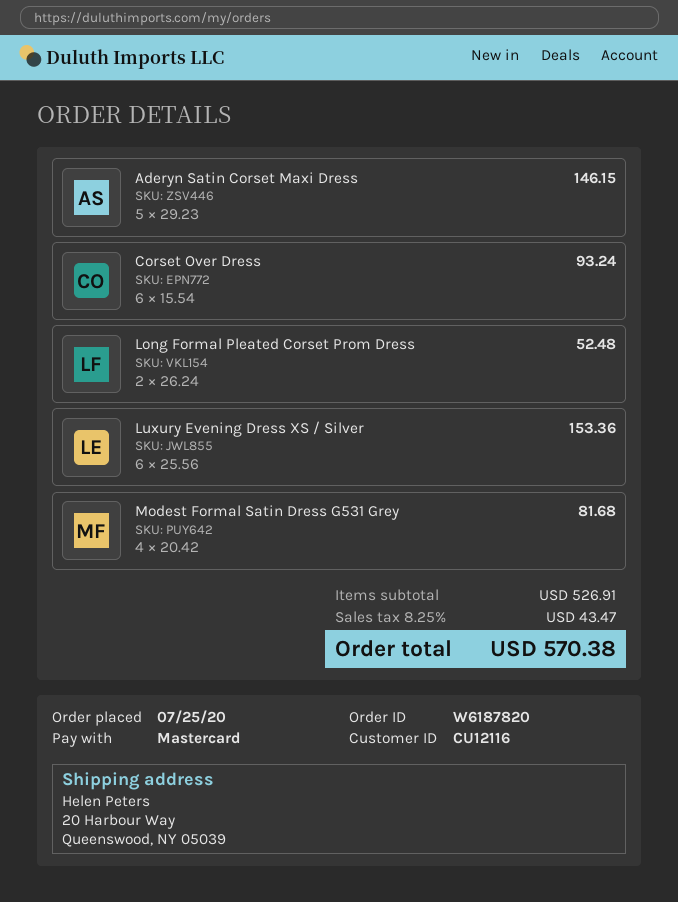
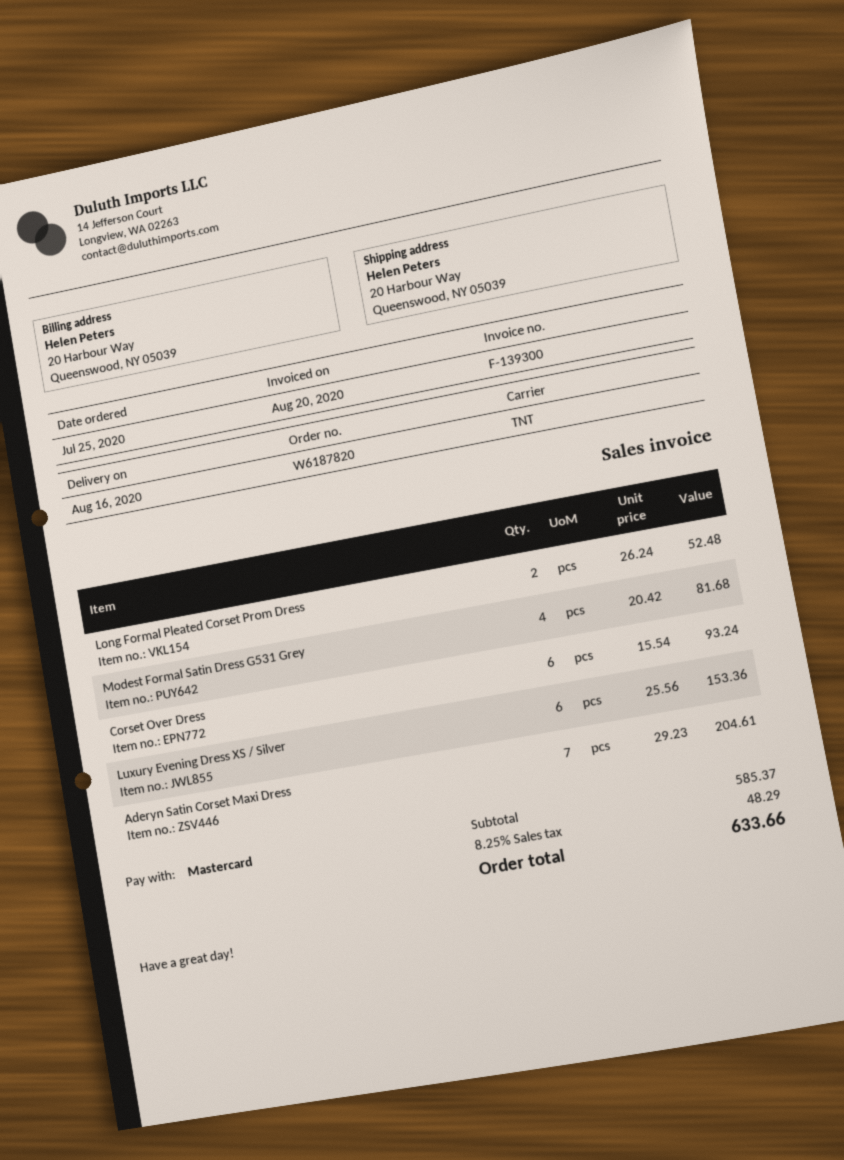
Aderyn Satin Corset Maxi Dress: 5 x 29.23 = 146.15 -> 7 x 29.23 = 204.61
subtotal: 526.91 -> 585.37
tax: 8.25% = 43.47 -> 8.25% = 48.29
total: 570.38 -> 633.66

